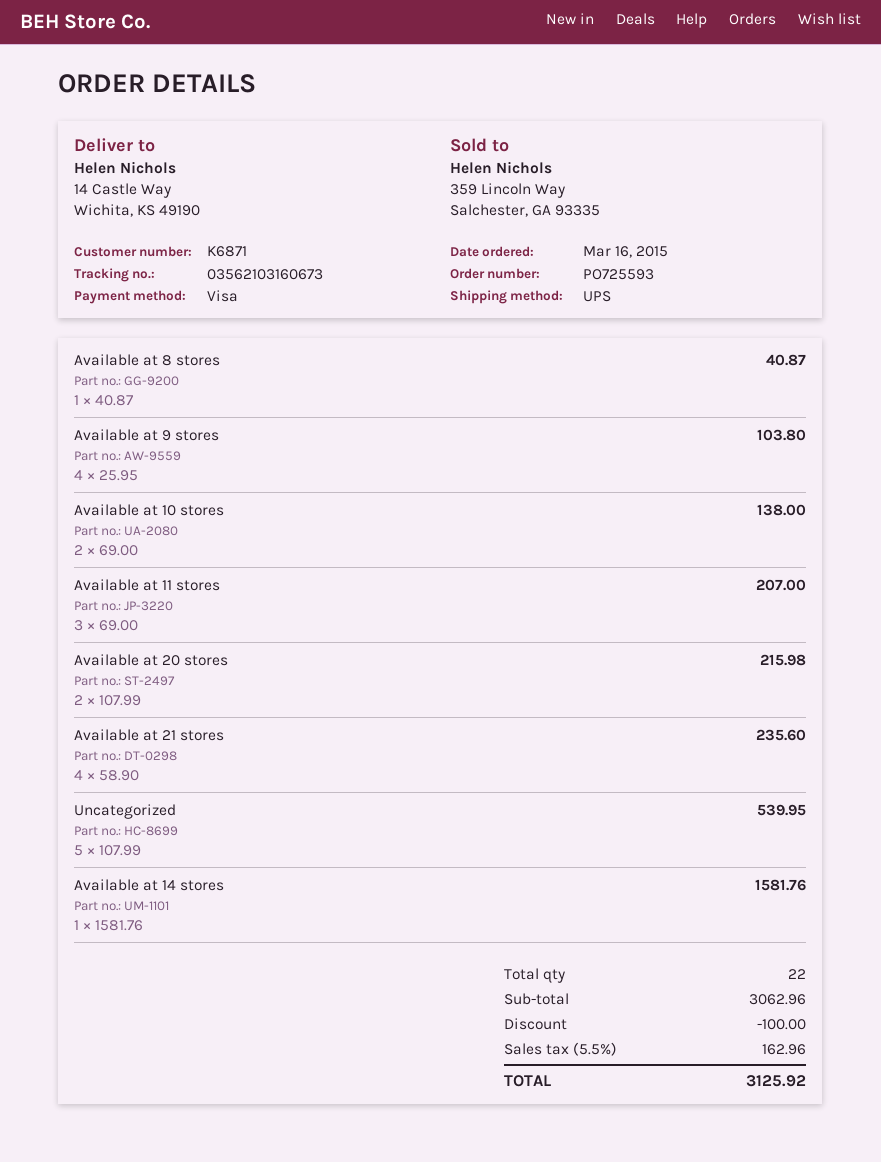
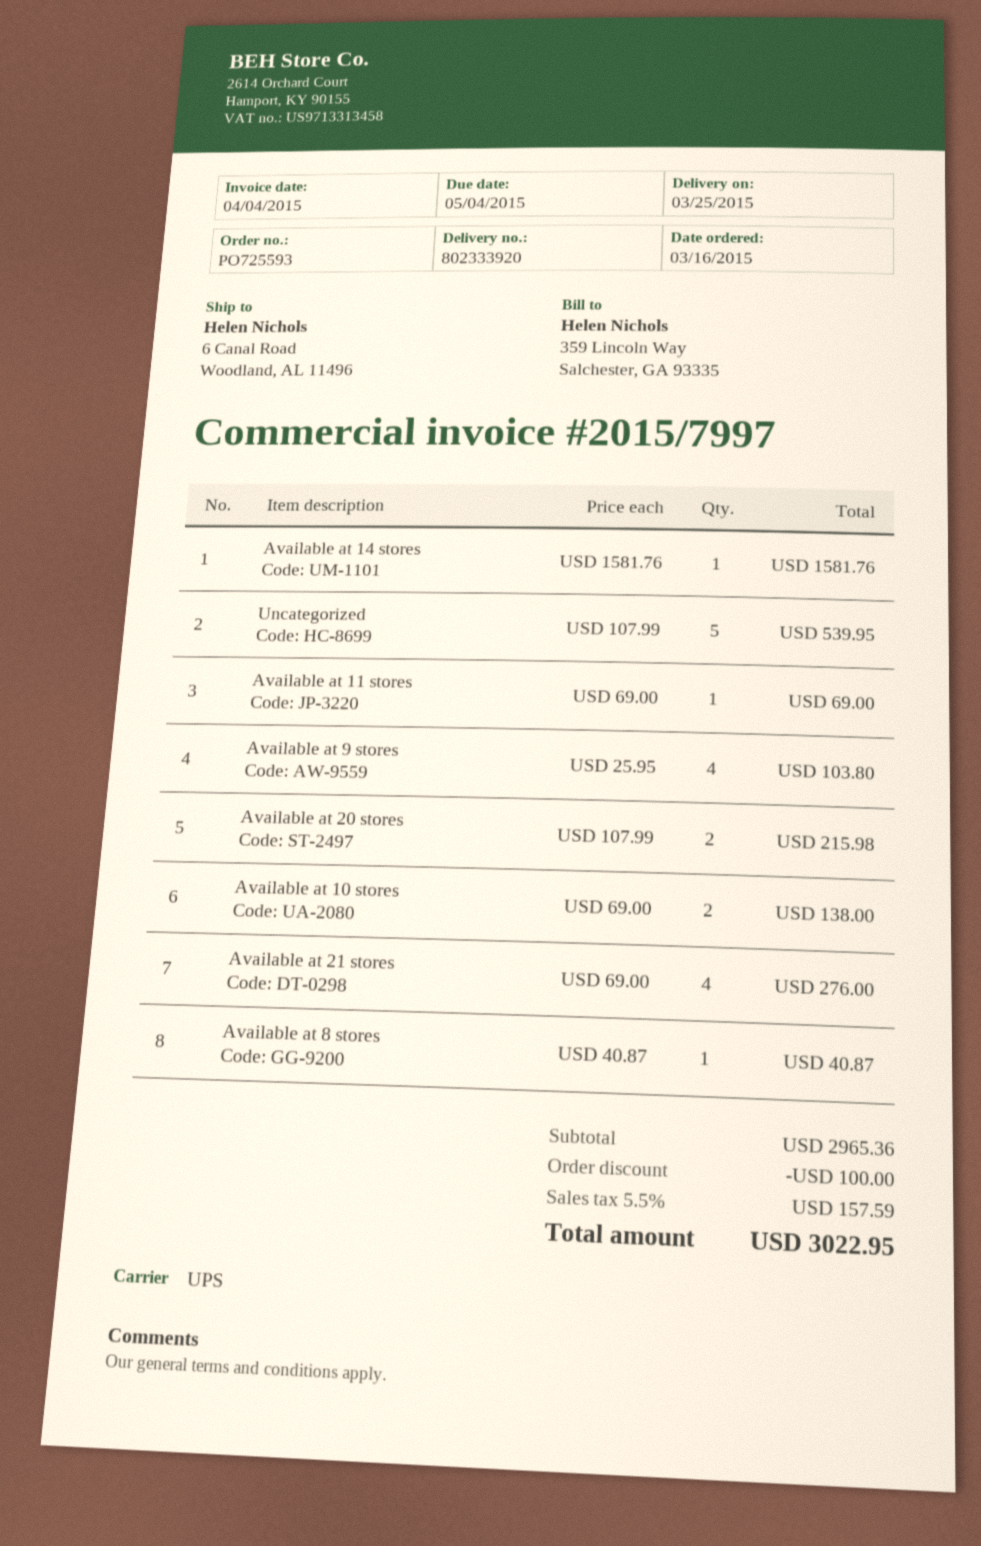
ship to: 14 Castle Way, Wichita, KS 49190 -> 6 Canal Road, Woodland, AL 11496
Available at 11 stores: 3 x 69.00 = 207.00 -> 1 x 69.00 = 69.00
Available at 21 stores: 4 x 58.90 = 235.60 -> 4 x 69.00 = 276.00
subtotal: 3062.96 -> 2965.36
tax: 5.5% = 162.96 -> 5.5% = 157.59
total: 3125.92 -> 3022.95

